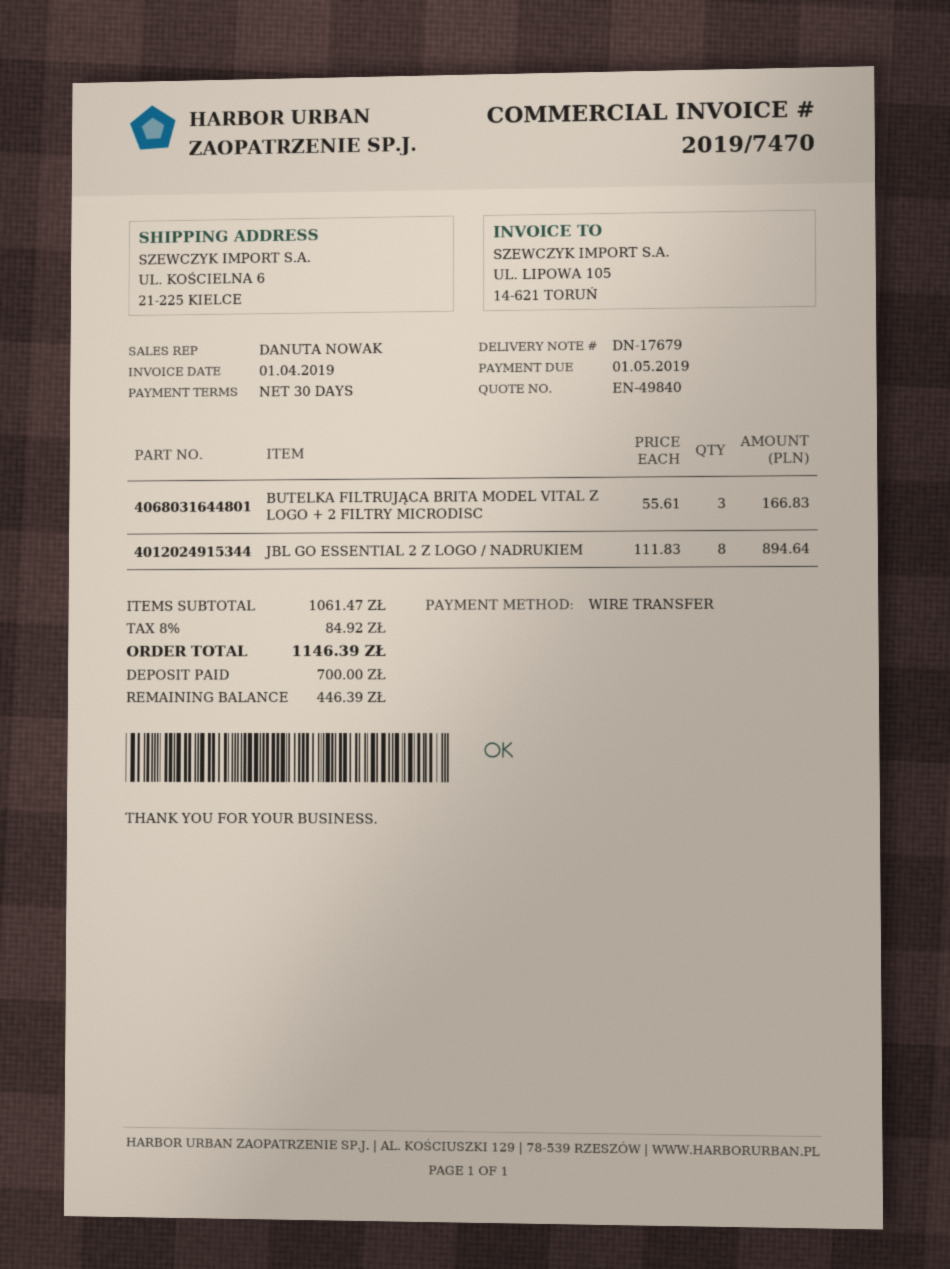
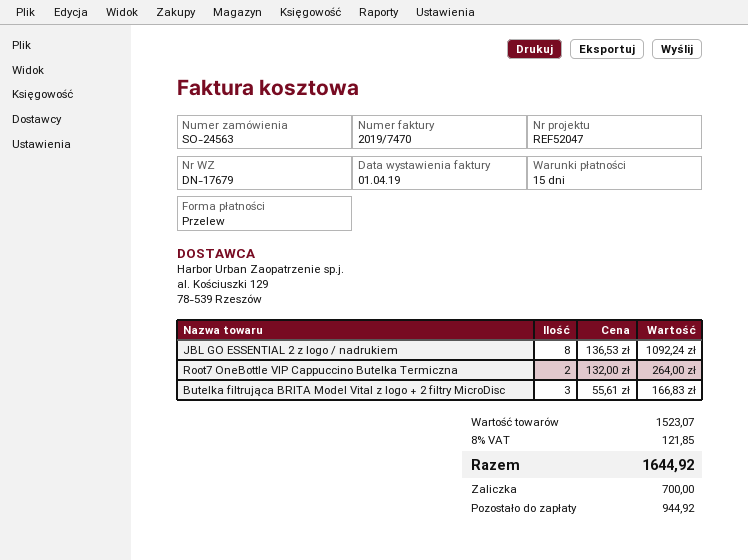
payment terms: 30 days -> 15 days
JBL GO ESSENTIAL 2 Z LOGO / NADRUKIEM: 8 x 111.83 = 894.64 -> 8 x 136.53 = 1092.24
Root7 OneBottle VIP Cappuccino Butelka Termiczna: none -> 2 x 132.00 = 264.00
subtotal: 1061.47 -> 1523.07
tax: 8% = 84.92 -> 8% = 121.85
total: 1146.39 -> 1644.92
balance: 446.39 -> 944.92

